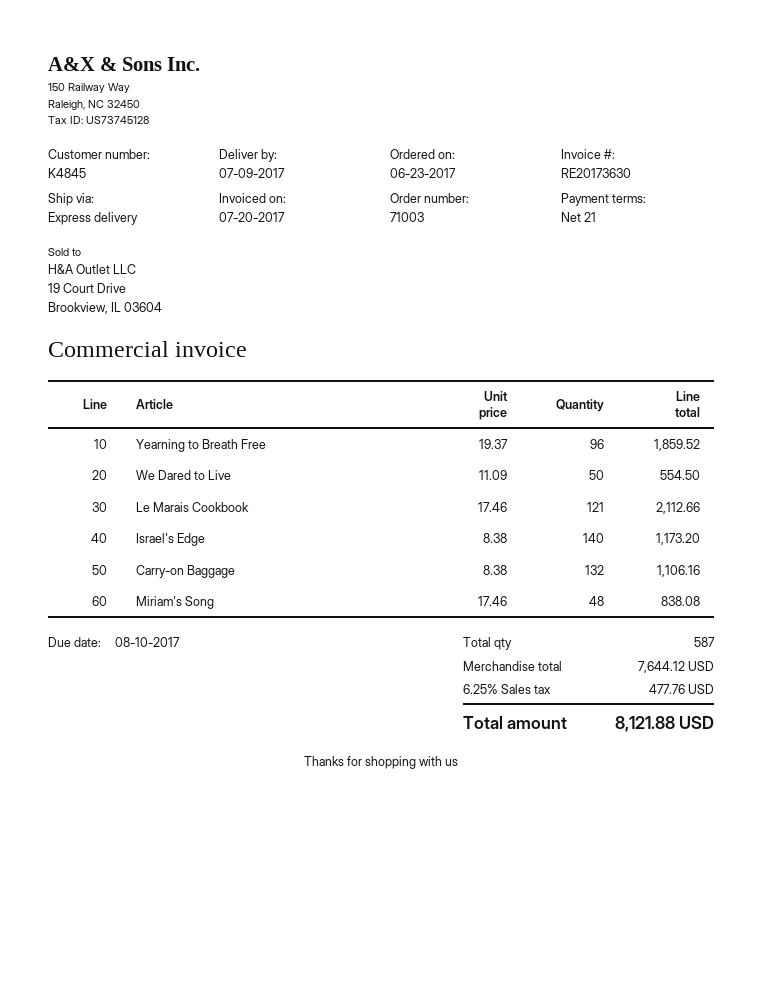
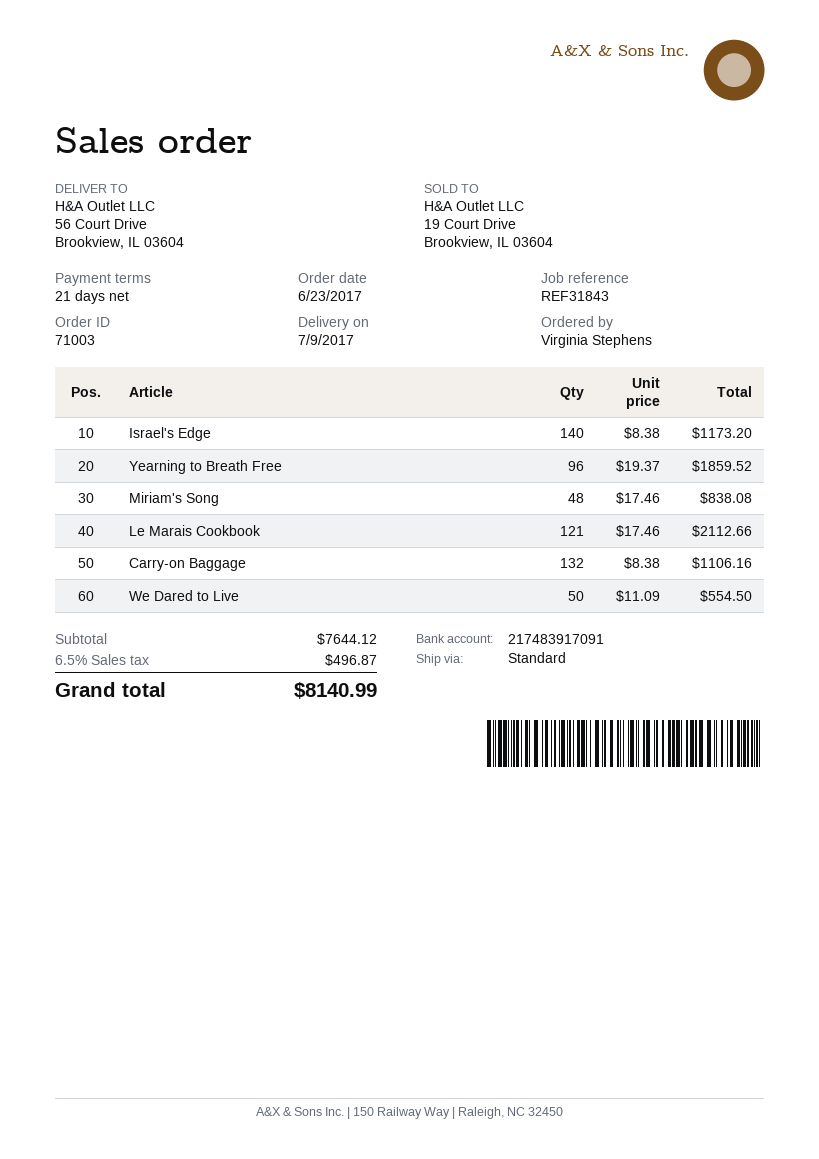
shipping method: express -> standard
tax: 6.25% = 477.76 -> 6.5% = 496.87
total: 8121.88 -> 8140.99

